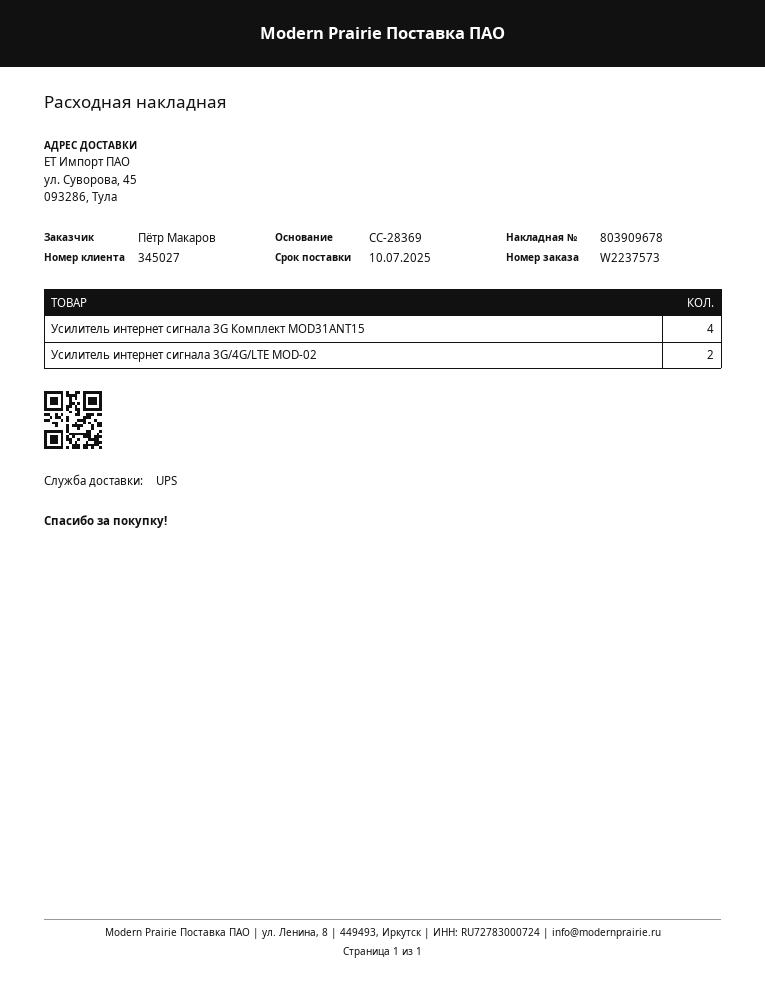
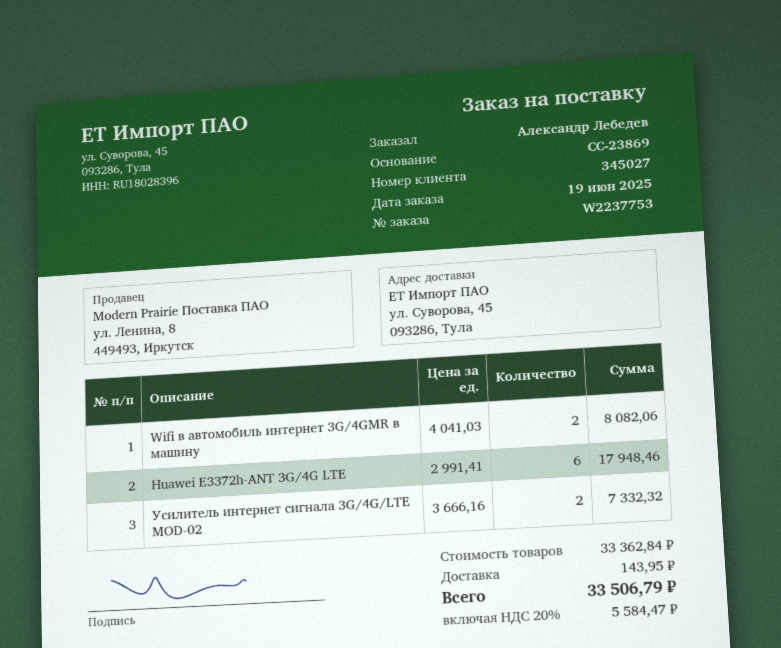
order number: W2237573 -> W2237753
reference: CC-28369 -> CC-23869
ordered by: Пётр Макаров -> Александр Лебедев
Усилитель интернет сигнала 3G Комплект MOD31ANT15: 4 -> none
Wifi в автомобиль интернет 3G/4GMR в машину: none -> 2
Huawei E3372h-ANT 3G/4G LTE: none -> 6

